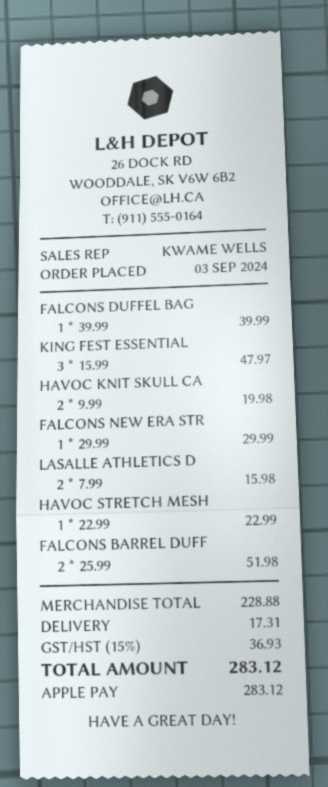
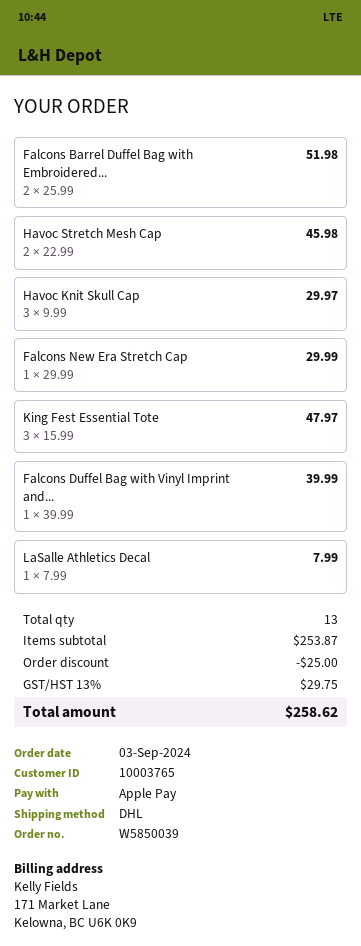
HAVOC KNIT SKULL CA: 2 x 9.99 = 19.98 -> 3 x 9.99 = 29.97
LASALLE ATHLETICS D: 2 x 7.99 = 15.98 -> 1 x 7.99 = 7.99
HAVOC STRETCH MESH: 1 x 22.99 = 22.99 -> 2 x 22.99 = 45.98
subtotal: 228.88 -> 253.87
discount: none -> 25.00
shipping: 17.31 -> none
tax: 15% = 36.93 -> 13% = 29.75
total: 283.12 -> 258.62

